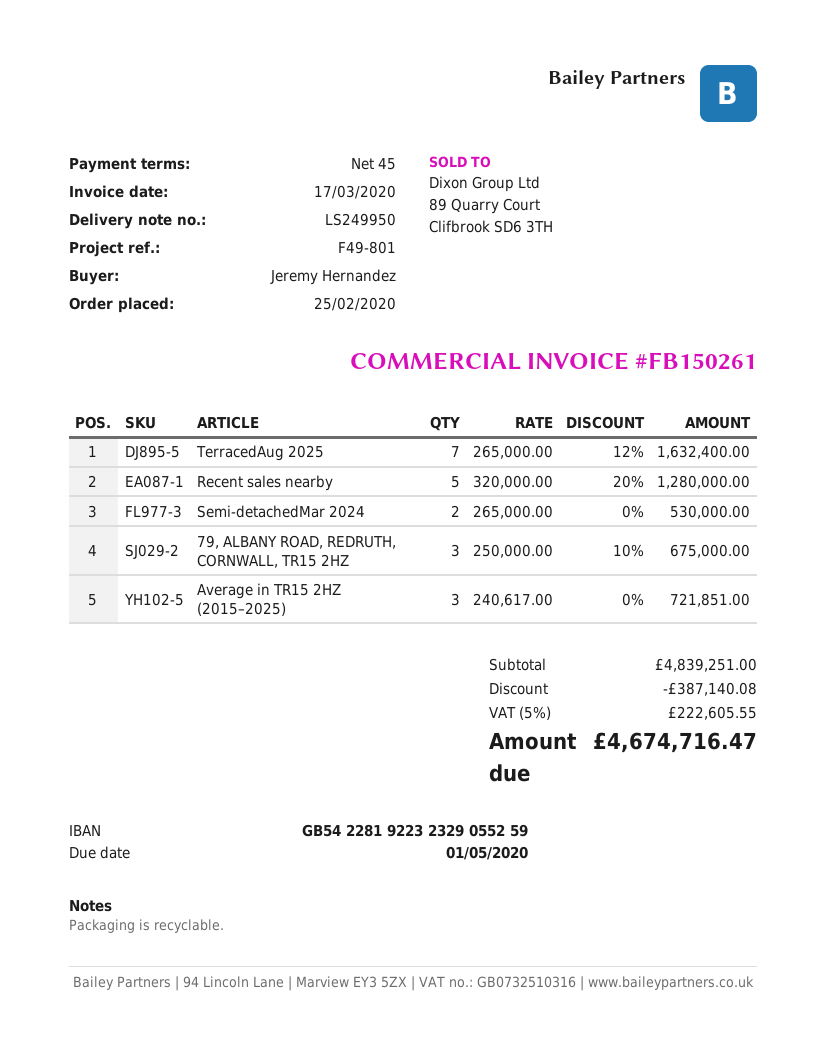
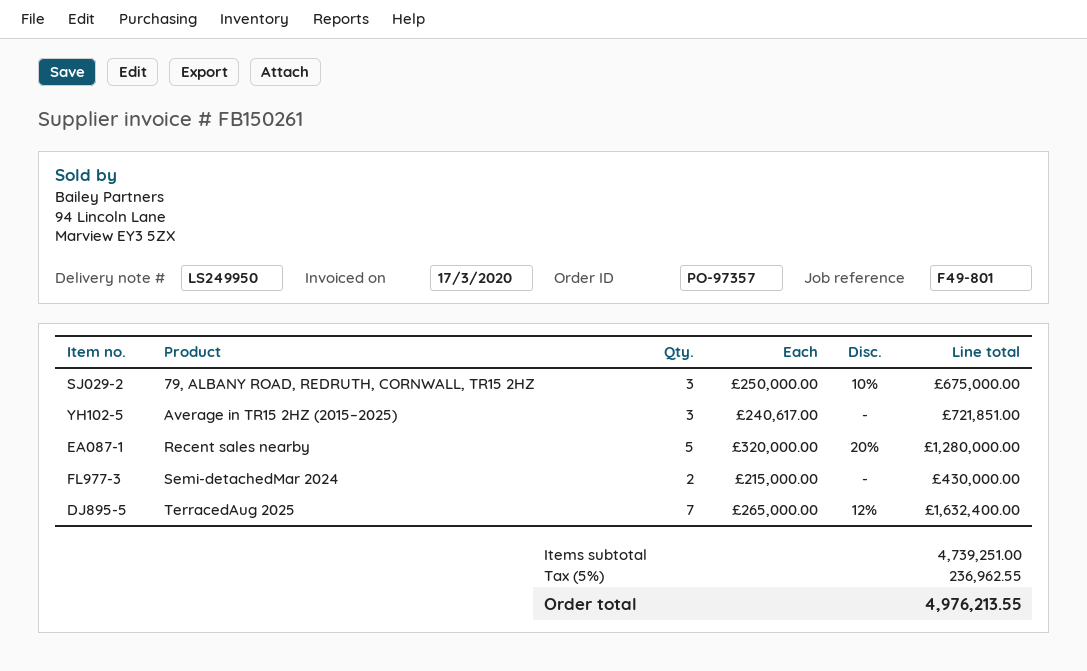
Semi-detachedMar 2024: 2 x 265000.00 = 530000.00 -> 2 x 215000.00 = 430000.00
subtotal: 4839251.00 -> 4739251.00
discount: 387140.08 -> none
tax: 5% = 222605.55 -> 5% = 236962.55
total: 4674716.47 -> 4976213.55

